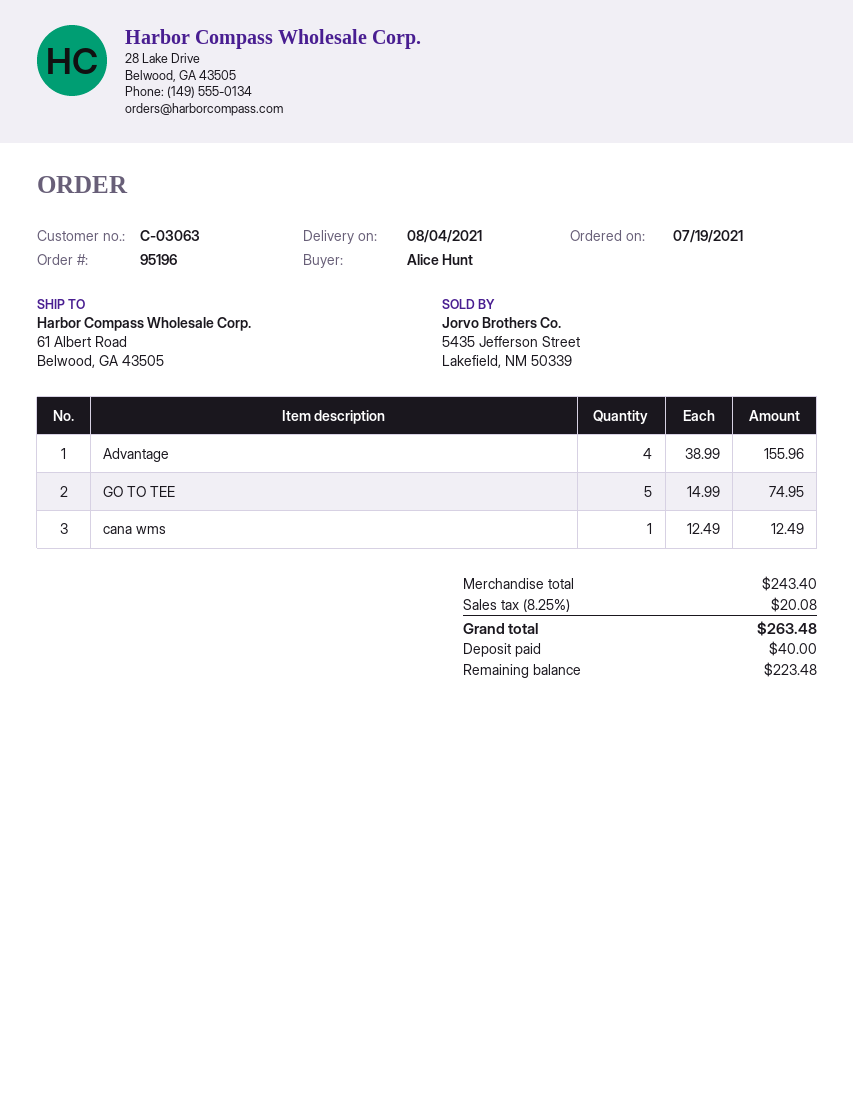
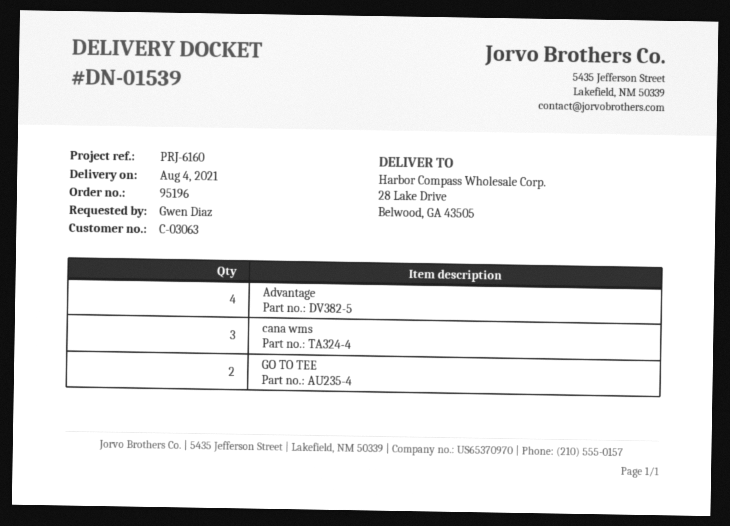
ordered by: Alice Hunt -> Gwen Diaz
ship to: 61 Albert Road, Belwood, GA 43505 -> 28 Lake Drive, Belwood, GA 43505
GO TO TEE: 5 -> 2
cana wms: 1 -> 3

